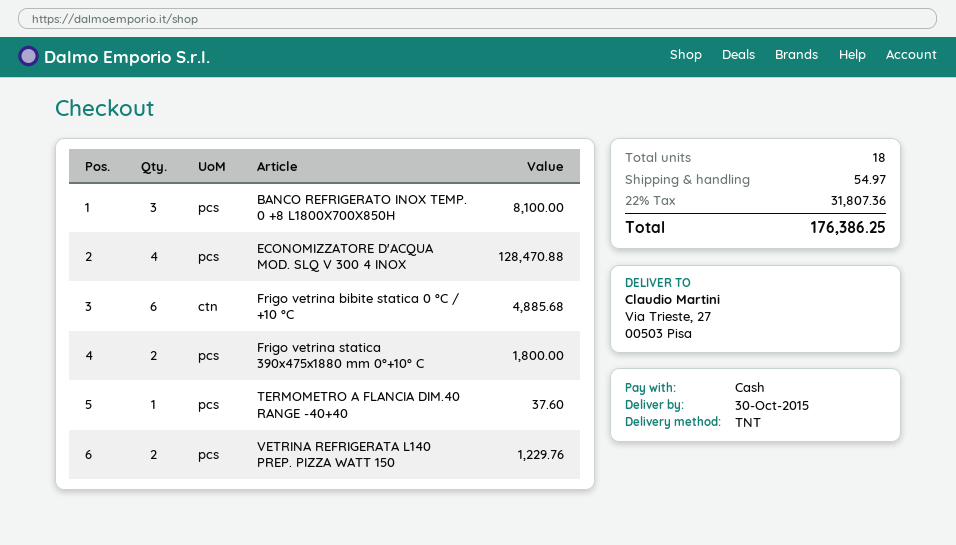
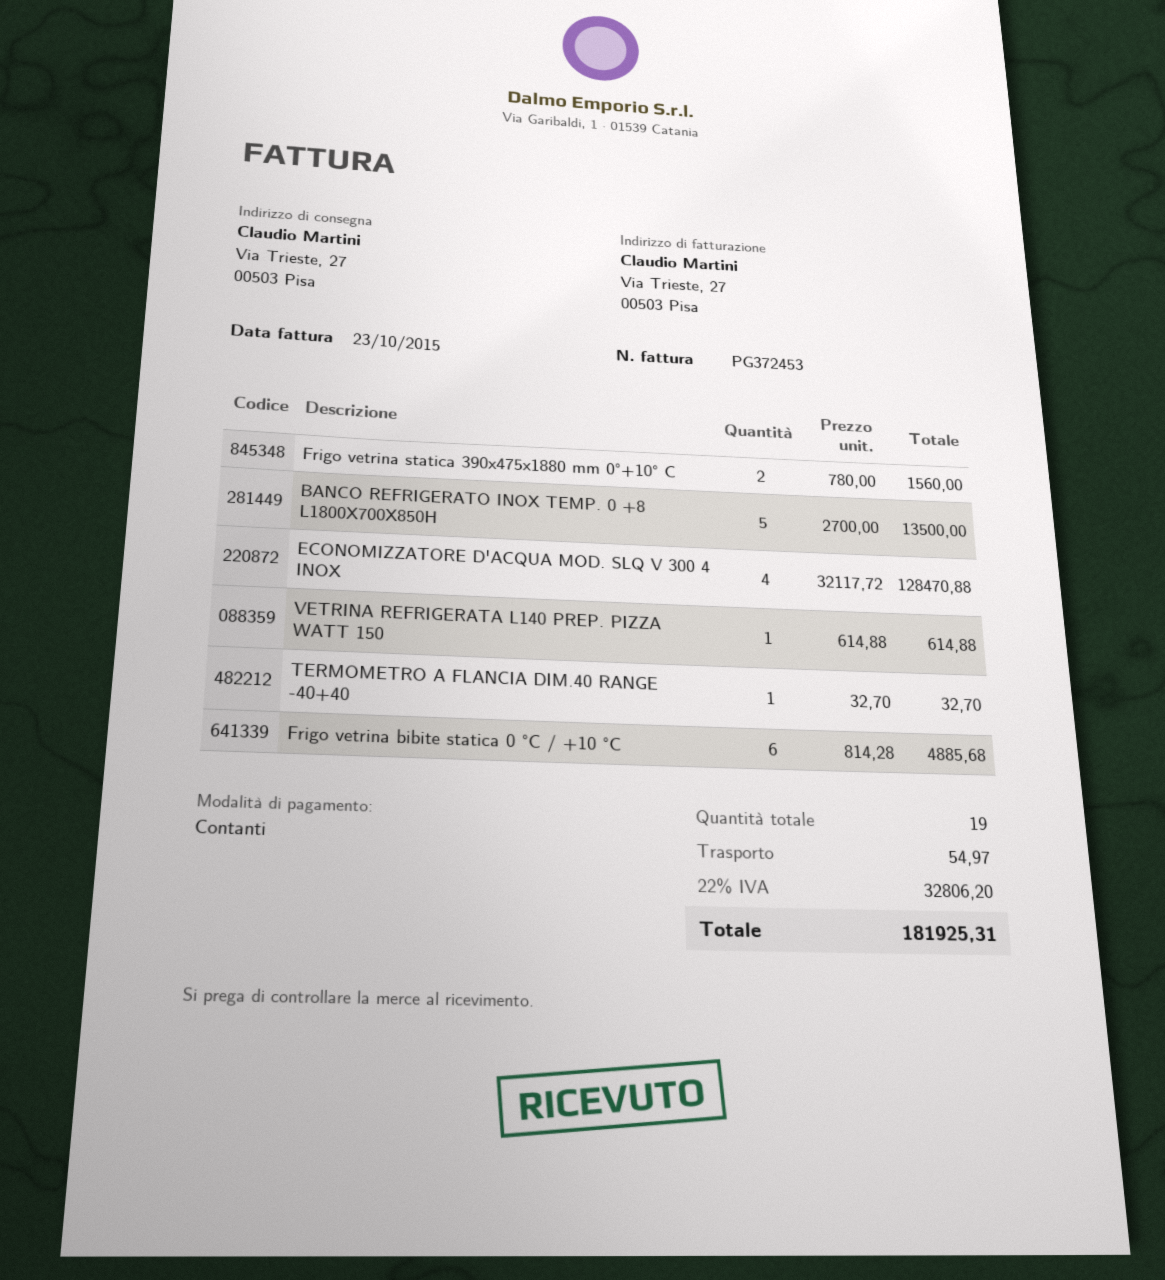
BANCO REFRIGERATO INOX TEMP. 0 +8 L1800X700X850H: 3 for 8100.00 -> 5 for 13500.00
Frigo vetrina statica 390x475x1880 mm 0°+10° C: 2 for 1800.00 -> 2 for 1560.00
TERMOMETRO A FLANCIA DIM.40 RANGE -40+40: 1 for 37.60 -> 1 for 32.70
VETRINA REFRIGERATA L140 PREP. PIZZA WATT 150: 2 for 1229.76 -> 1 for 614.88
total quantity: 18 -> 19
tax: 22% = 31807.36 -> 22% = 32806.20
total: 176386.25 -> 181925.31

